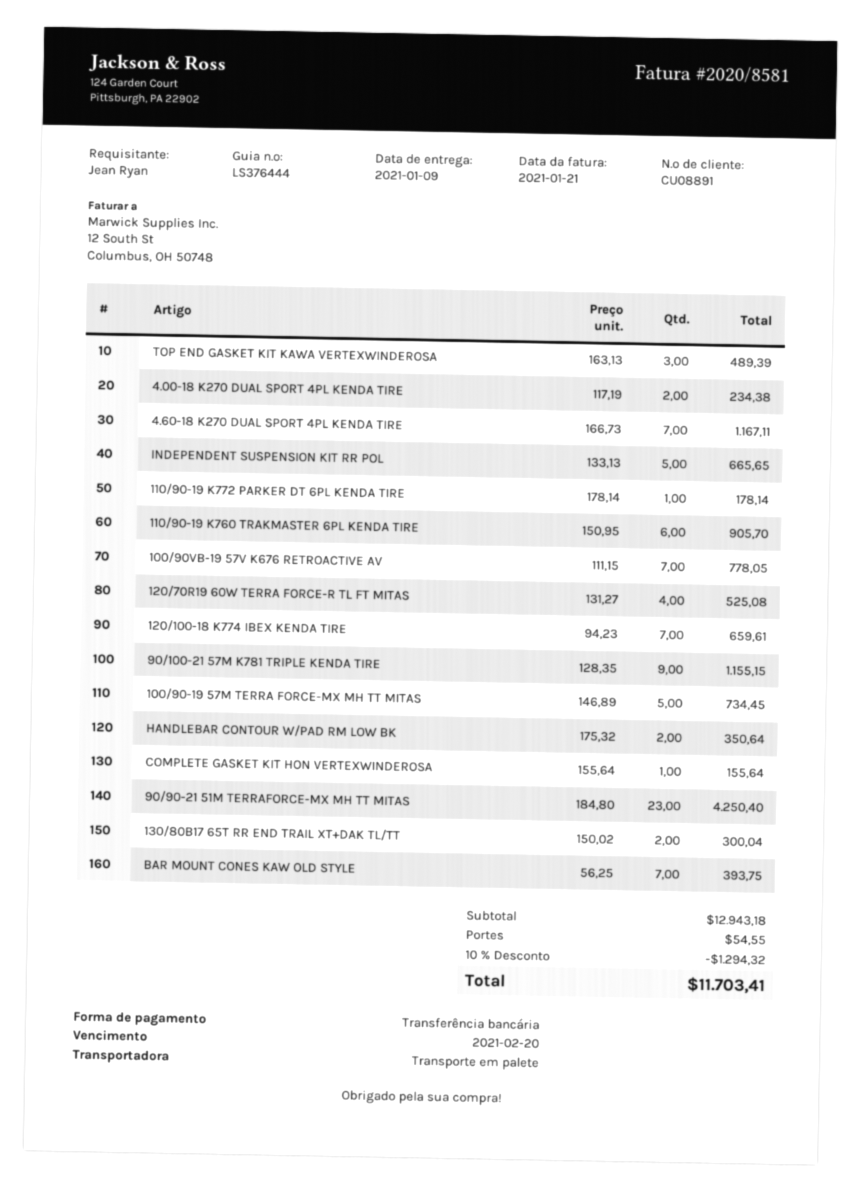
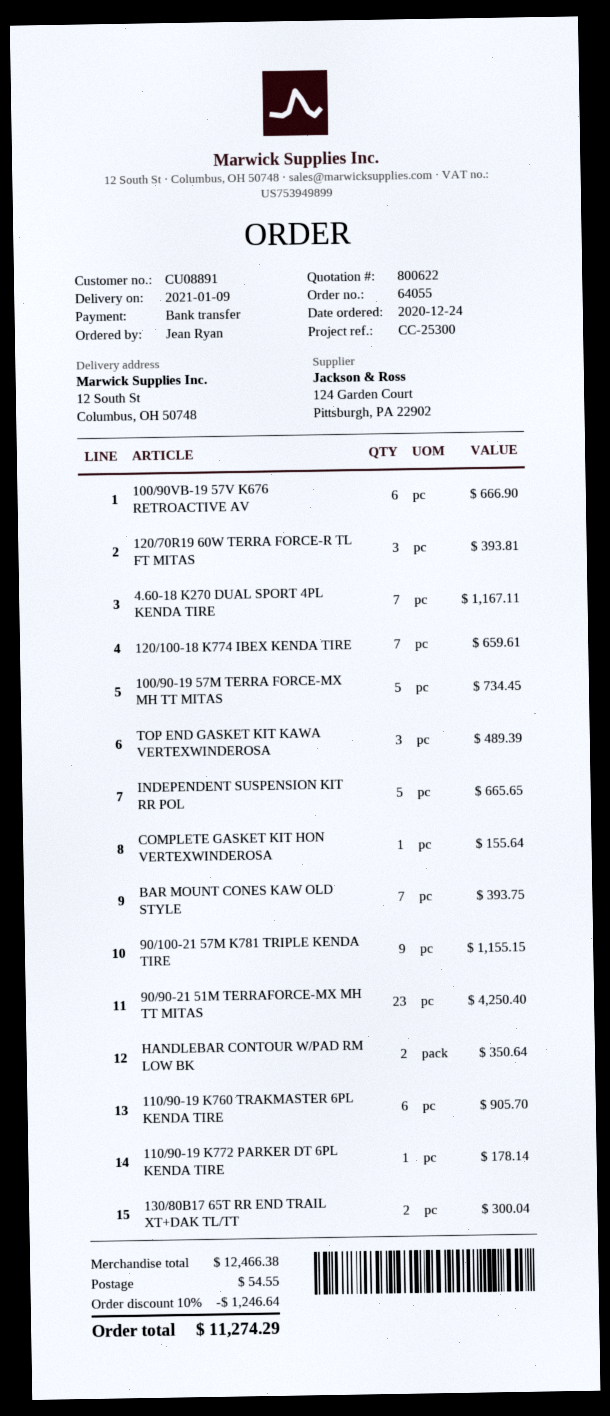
4.00-18 K270 DUAL SPORT 4PL KENDA TIRE: 2 for 234.38 -> none
100/90VB-19 57V K676 RETROACTIVE AV: 7 for 778.05 -> 6 for 666.90
120/70R19 60W TERRA FORCE-R TL FT MITAS: 4 for 525.08 -> 3 for 393.81
subtotal: 12943.18 -> 12466.38
discount: 10% = 1294.32 -> 10% = 1246.64
total: 11703.41 -> 11274.29

